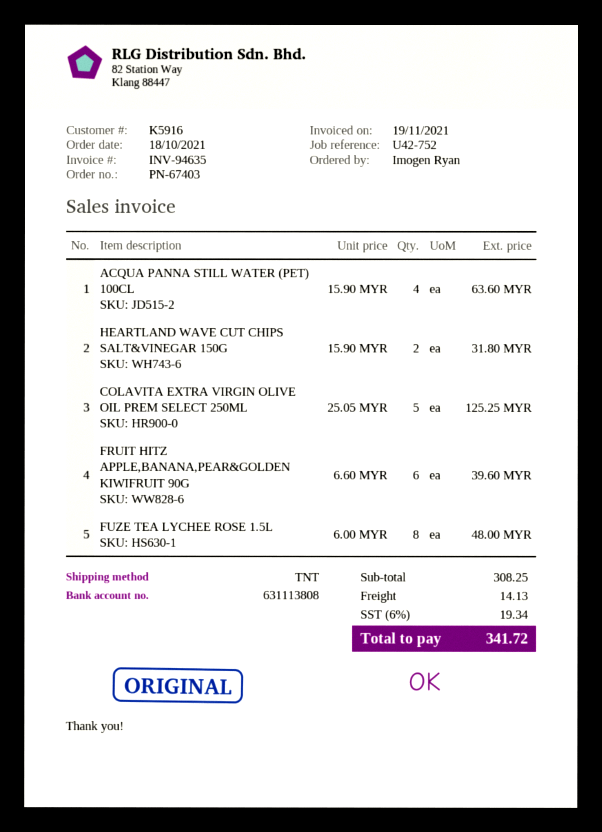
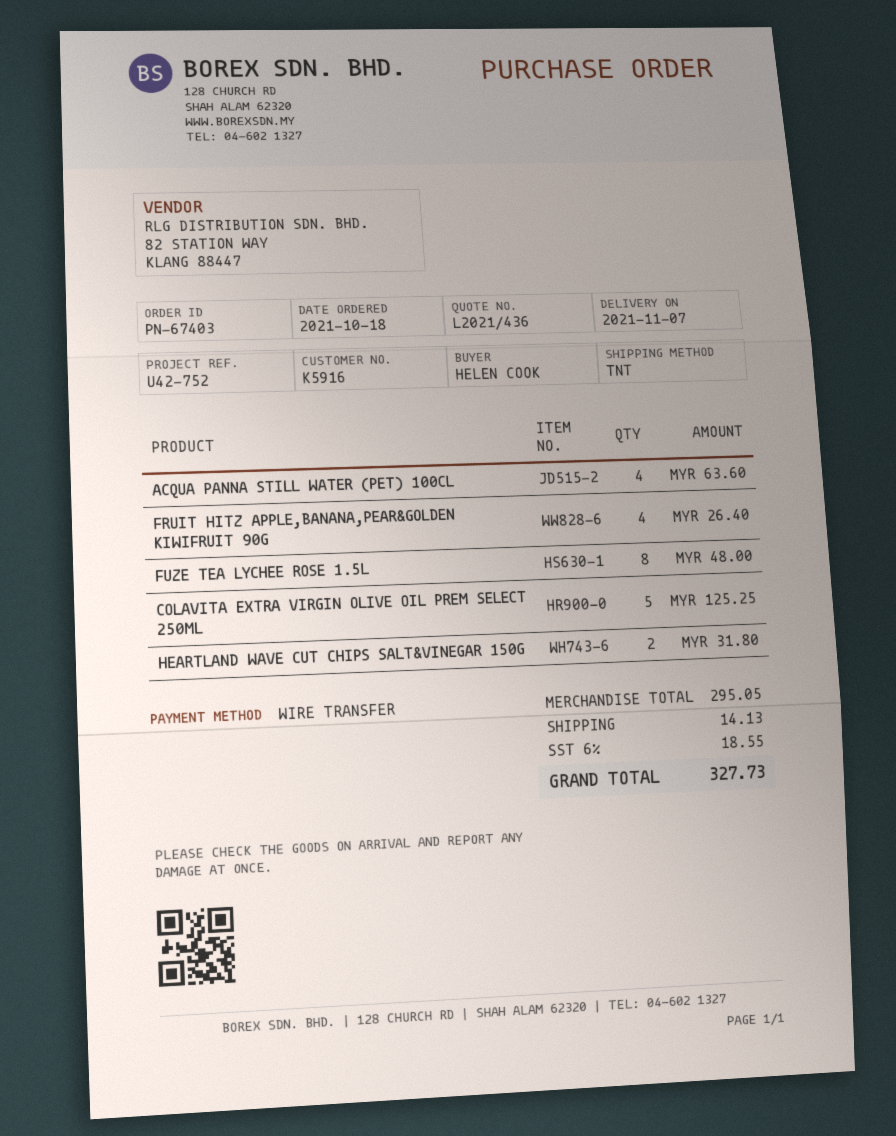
ordered by: Imogen Ryan -> HELEN COOK
FRUIT HITZ APPLE,BANANA,PEAR&GOLDEN KIWIFRUIT 90G: 6 for 39.60 -> 4 for 26.40
subtotal: 308.25 -> 295.05
tax: 6% = 19.34 -> 6% = 18.55
total: 341.72 -> 327.73

